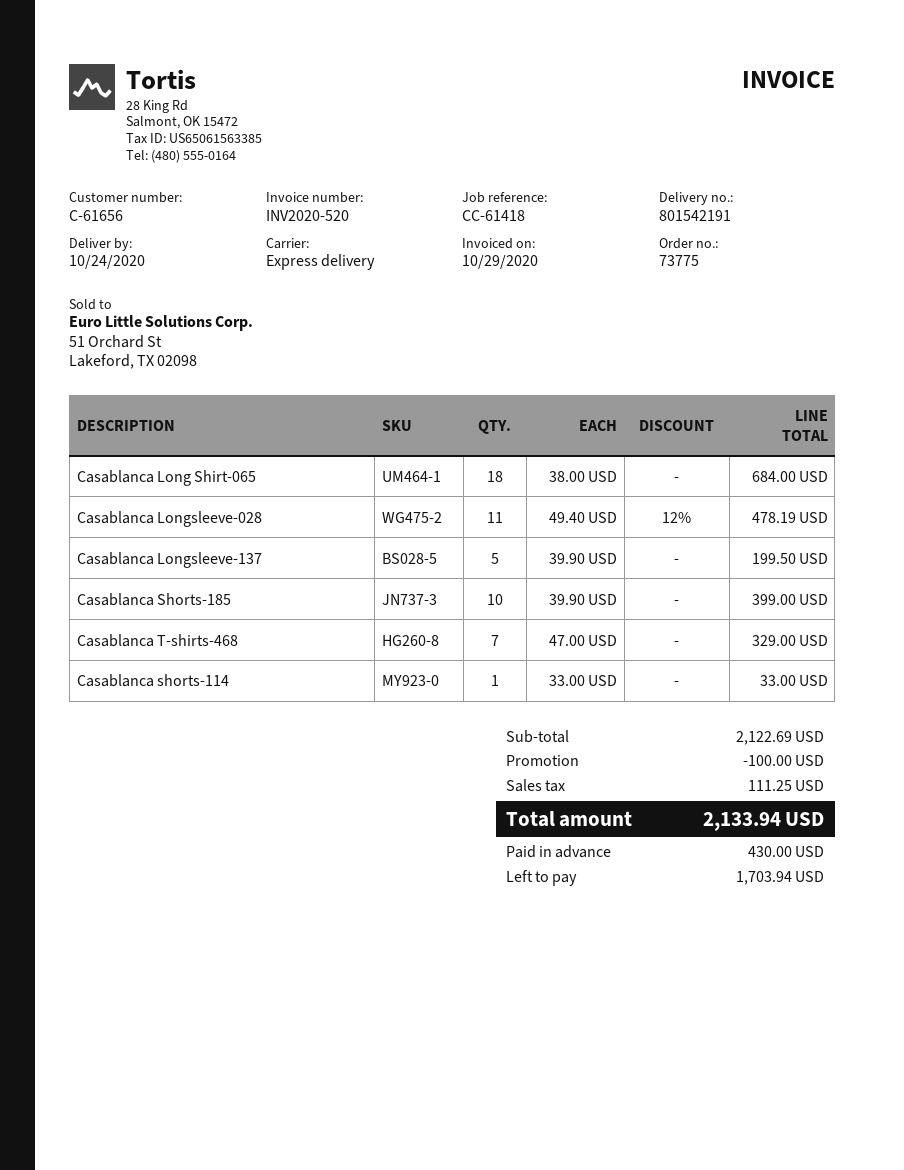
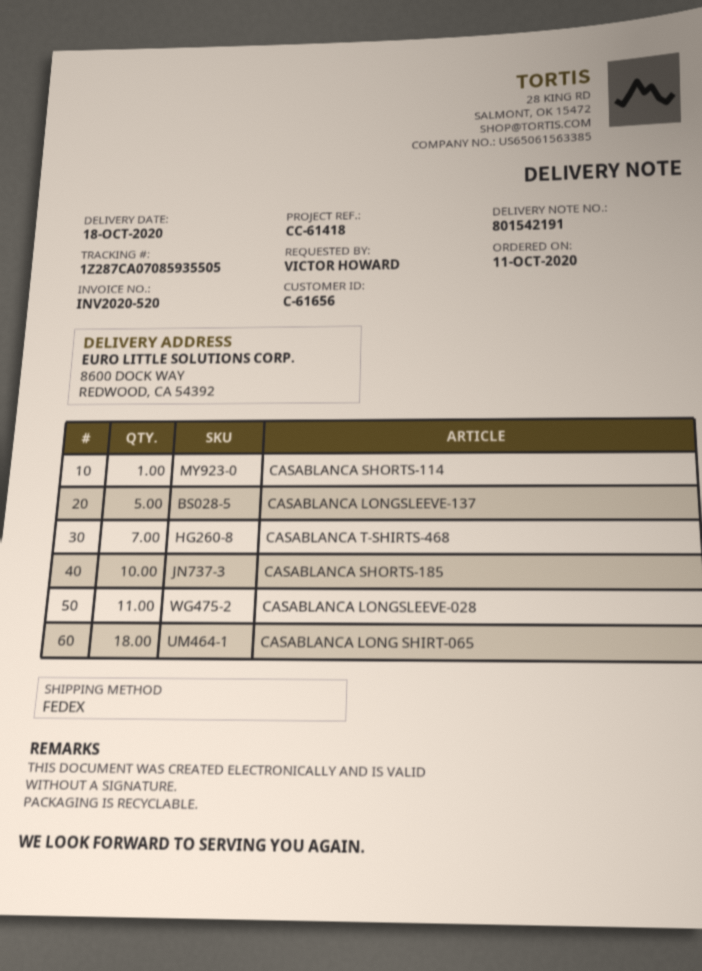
delivery date: 2020-10-24 -> 2020-10-18
shipping method: express -> FedEx

